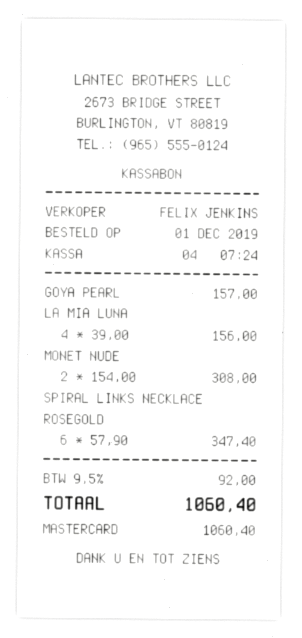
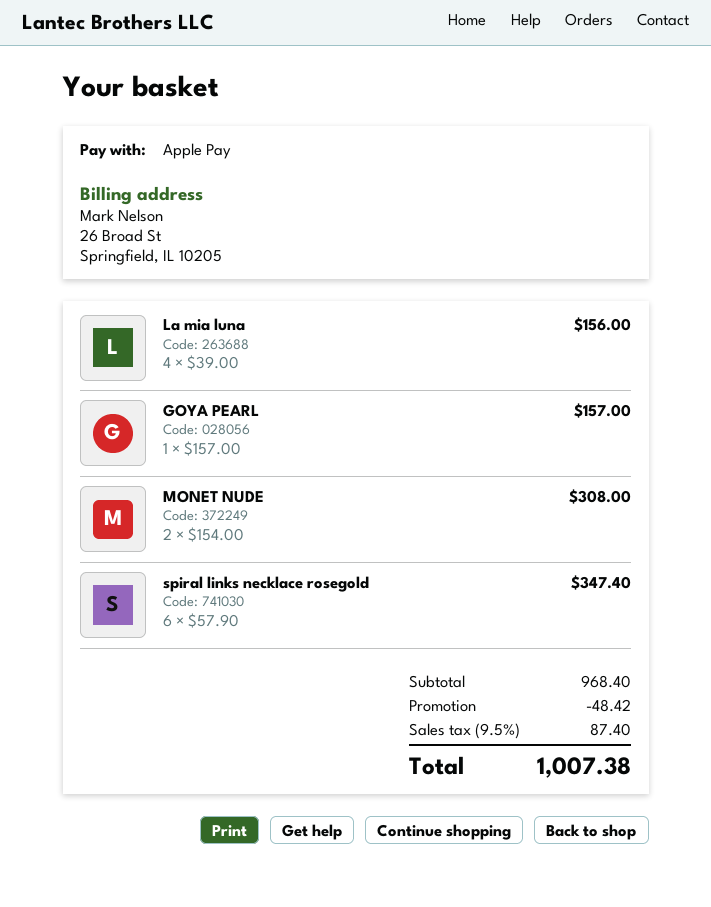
payment method: Mastercard -> Apple Pay
discount: none -> 48.42
tax: 9.5% = 92.00 -> 9.5% = 87.40
total: 1060.40 -> 1007.38

